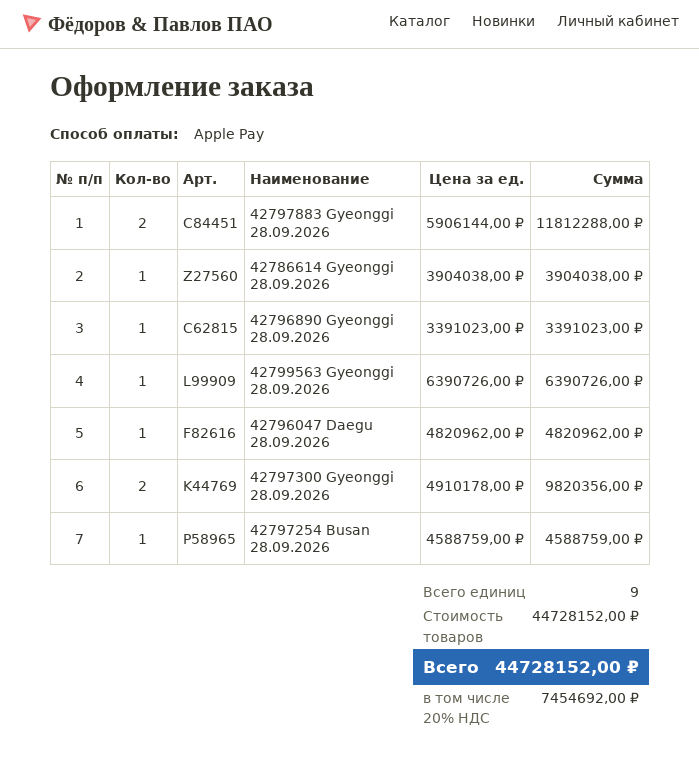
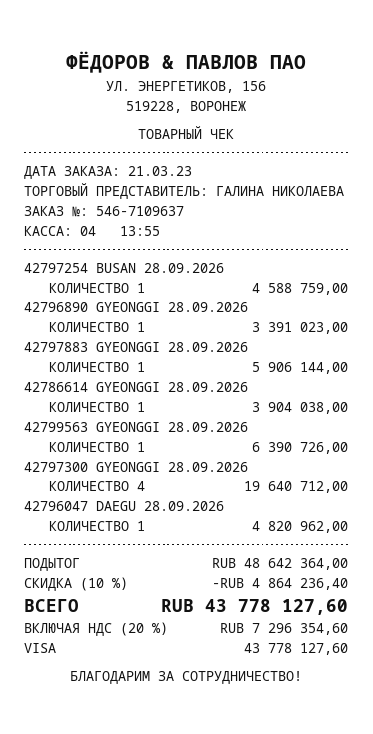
payment method: Apple Pay -> Visa
42797883 Gyeonggi 28.09.2026: 2 for 11812288.00 -> 1 for 5906144.00
42797300 Gyeonggi 28.09.2026: 2 for 9820356.00 -> 4 for 19640712.00
subtotal: 44728152.00 -> 48642364.00
discount: none -> 10% = 4864236.40
tax: 20% = 7454692.00 -> 20% = 7296354.60
total: 44728152.00 -> 43778127.60

